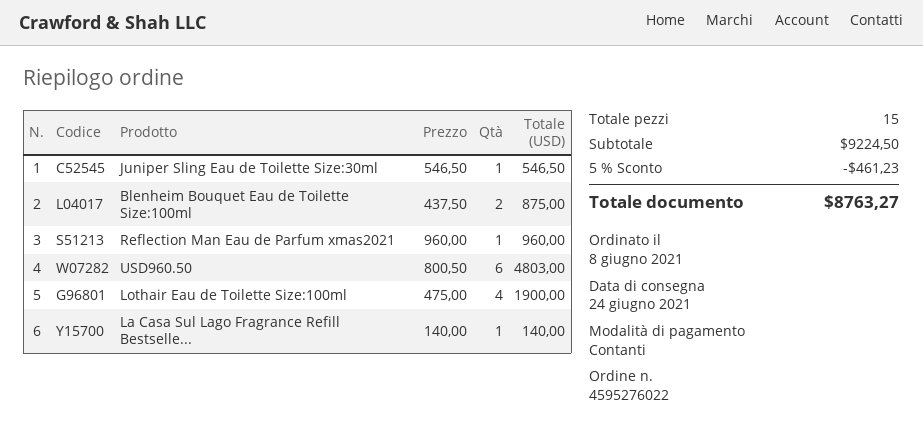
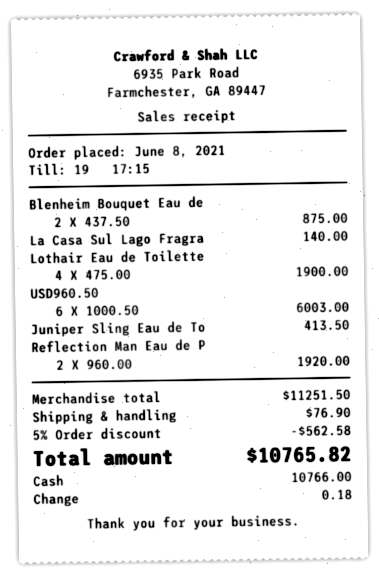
Juniper Sling Eau de Toilette Size:30ml: 1 x 546.50 = 546.50 -> 1 x 413.50 = 413.50
Reflection Man Eau de Parfum xmas2021: 1 x 960.00 = 960.00 -> 2 x 960.00 = 1920.00
USD960.50: 6 x 800.50 = 4803.00 -> 6 x 1000.50 = 6003.00
subtotal: 9224.50 -> 11251.50
discount: 5% = 461.23 -> 5% = 562.58
shipping: none -> 76.90
total: 8763.27 -> 10765.82

